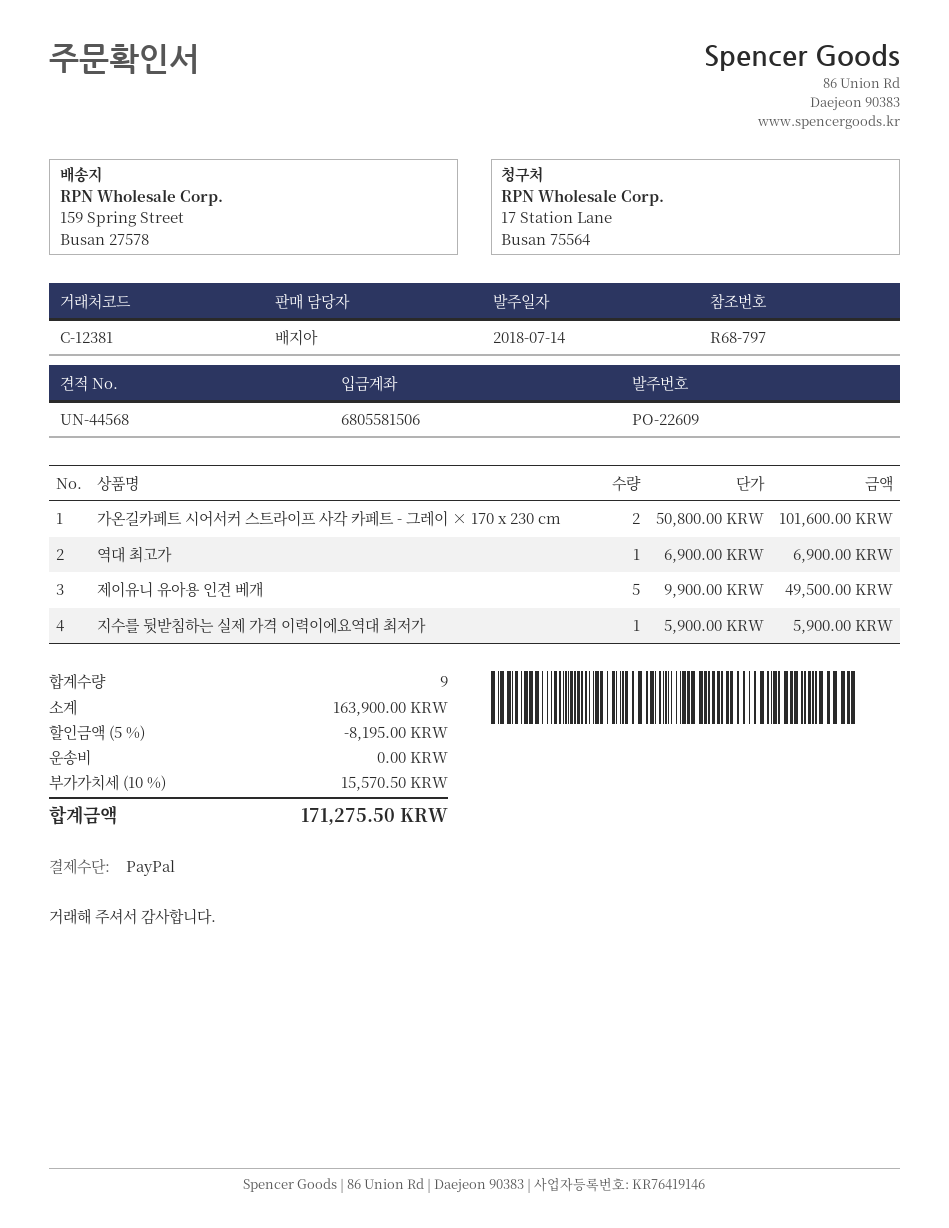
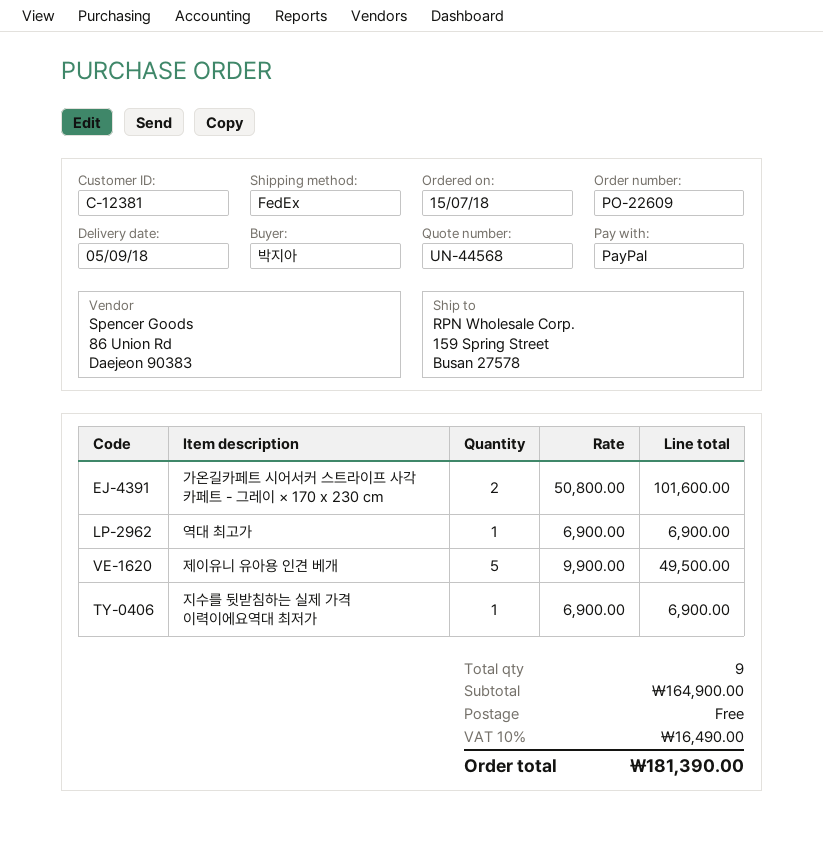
order date: 2018-07-14 -> 2018-07-15
지수를 뒷받침하는 실제 가격 이력이에요역대 최저가: 1 x 5900.00 = 5900.00 -> 1 x 6900.00 = 6900.00
subtotal: 163900.00 -> 164900.00
discount: 5% = 8195.00 -> none
tax: 10% = 15570.50 -> 10% = 16490.00
total: 171275.50 -> 181390.00

